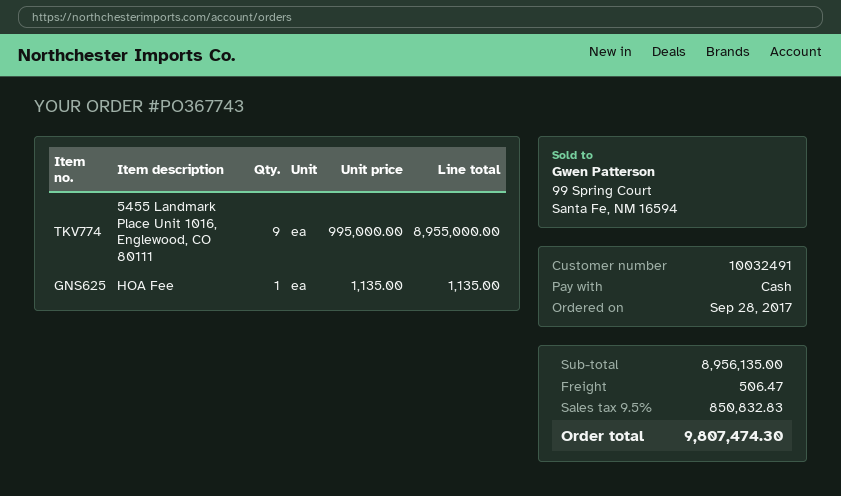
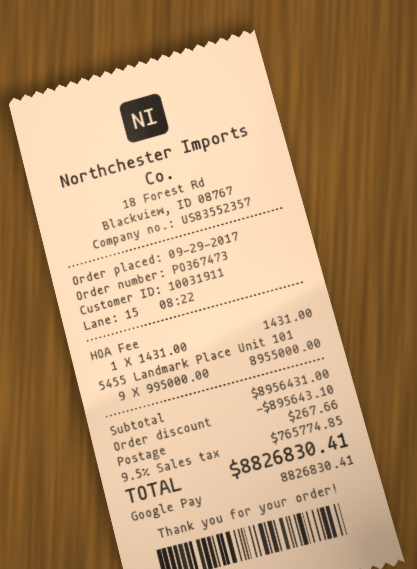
order number: PO367743 -> PO367473
order date: 2017-09-28 -> 2017-09-29
customer number: 10032491 -> 10031911
payment method: cash -> Google Pay
HOA Fee: 1 x 1135.00 = 1135.00 -> 1 x 1431.00 = 1431.00
subtotal: 8956135.00 -> 8956431.00
discount: none -> 895643.10
shipping: 506.47 -> 267.66
tax: 9.5% = 850832.83 -> 9.5% = 765774.85
total: 9807474.30 -> 8826830.41

